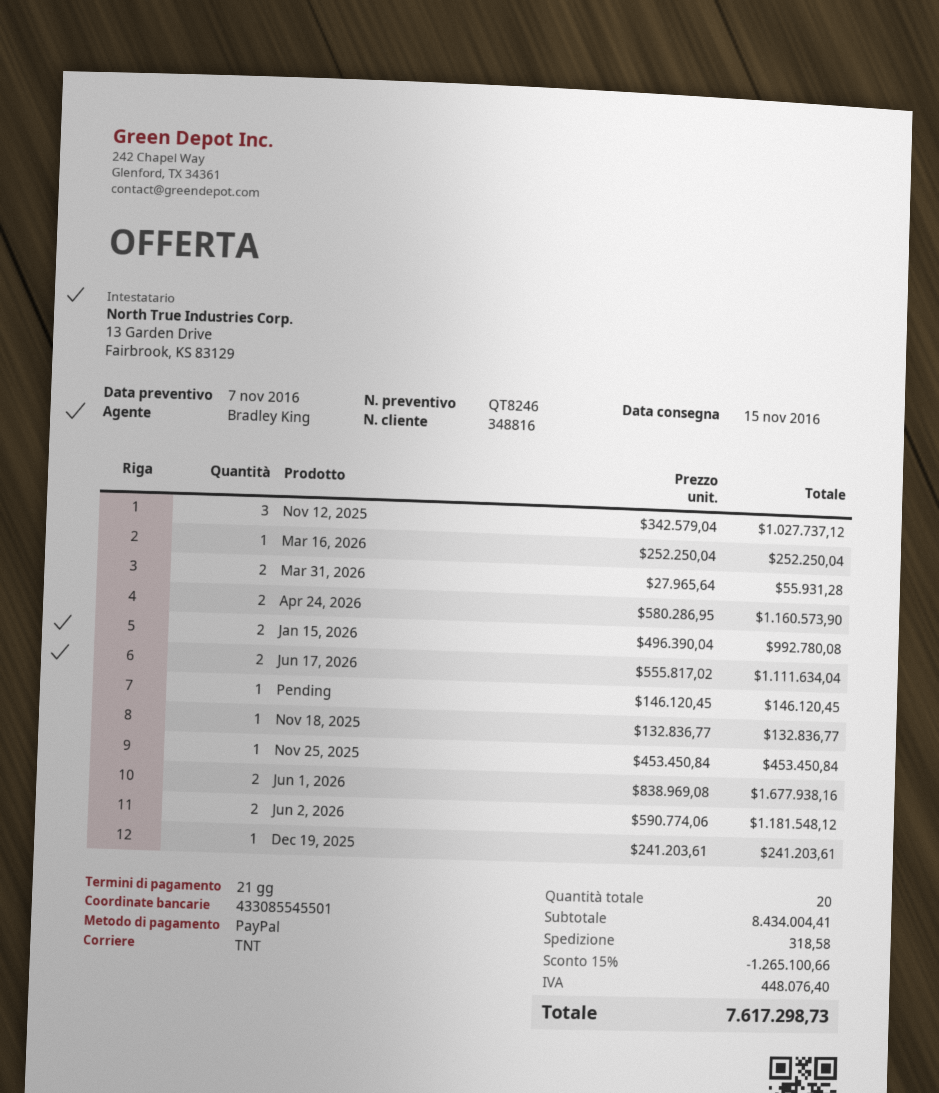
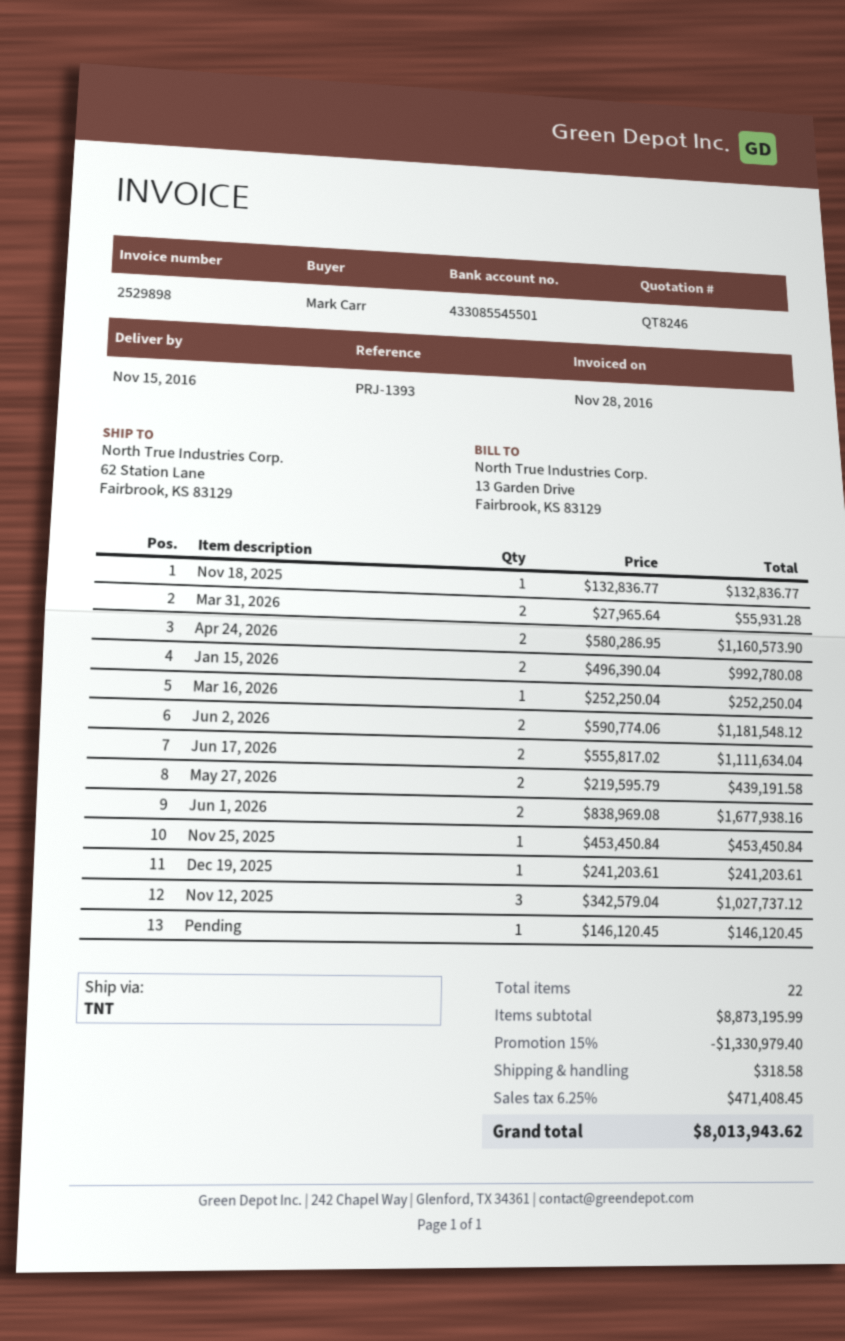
May 27, 2026: none -> 2 x 219595.79 = 439191.58
total quantity: 20 -> 22
subtotal: 8434004.41 -> 8873195.99
discount: 15% = 1265100.66 -> 15% = 1330979.40
tax: 448076.40 -> 471408.45
total: 7617298.73 -> 8013943.62

